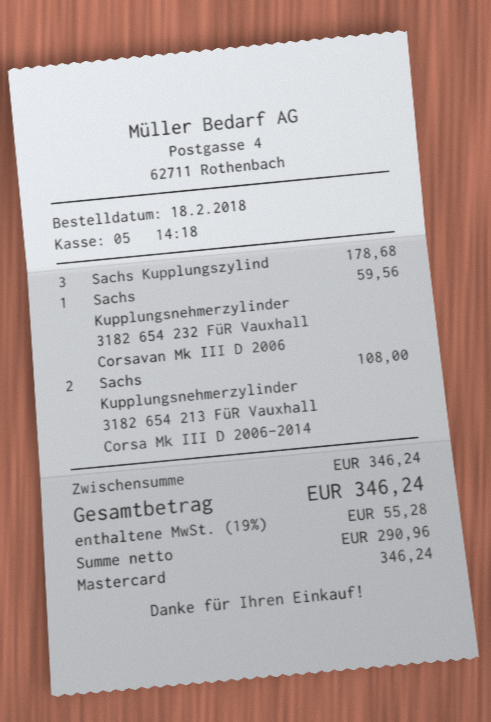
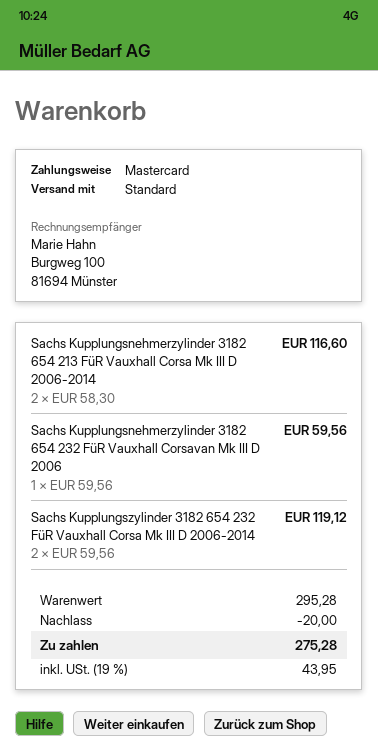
Sachs Kupplungszylind: 3 for 178.68 -> 2 for 119.12
Sachs Kupplungsnehmerzylinder 3182 654 213 FüR Vauxhall Corsa Mk III D 2006-2014: 2 for 108.00 -> 2 for 116.60
subtotal: 346.24 -> 295.28
discount: none -> 20.00
tax: 19% = 55.28 -> 19% = 43.95
total: 346.24 -> 275.28

